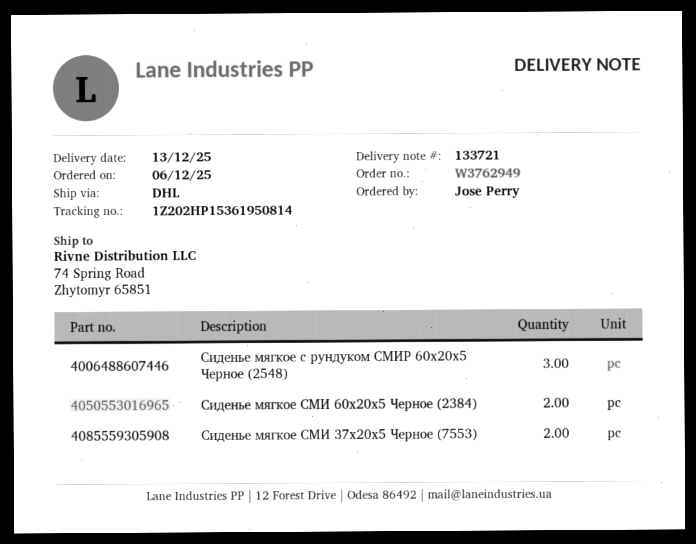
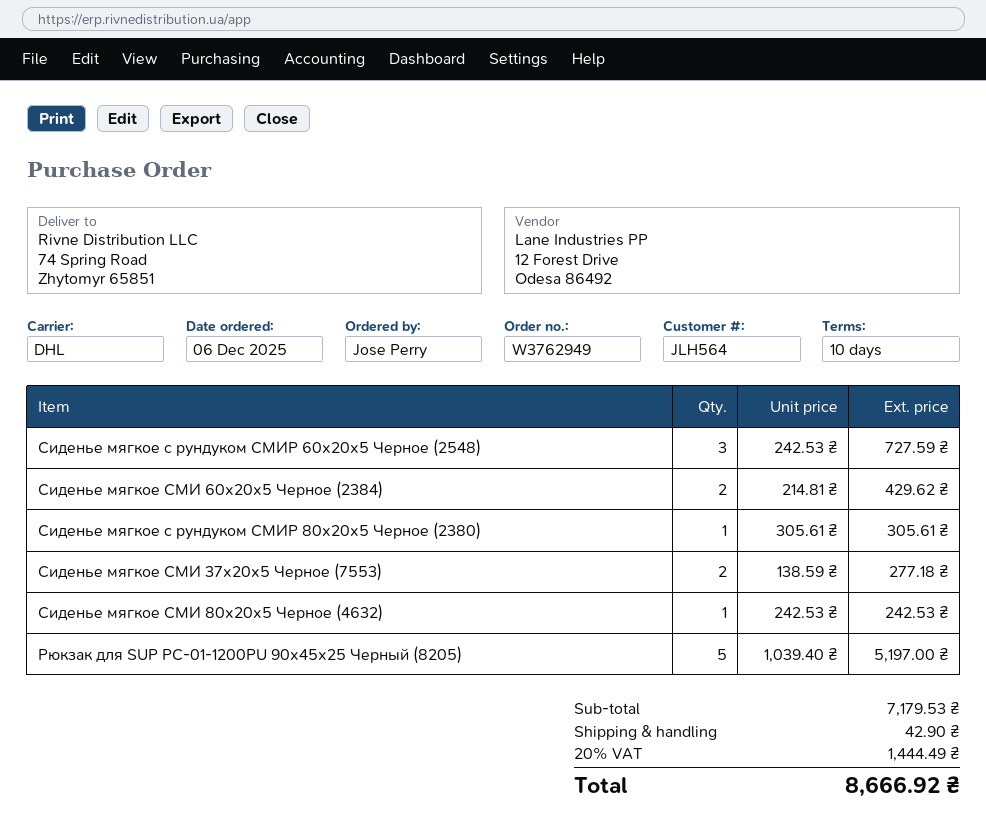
Сиденье мягкое с рундуком СМИР 80х20х5 Черное (2380): none -> 1
Сиденье мягкое СМИ 80х20х5 Черное (4632): none -> 1
Рюкзак для SUP РС-01-1200PU 90х45х25 Черный (8205): none -> 5

